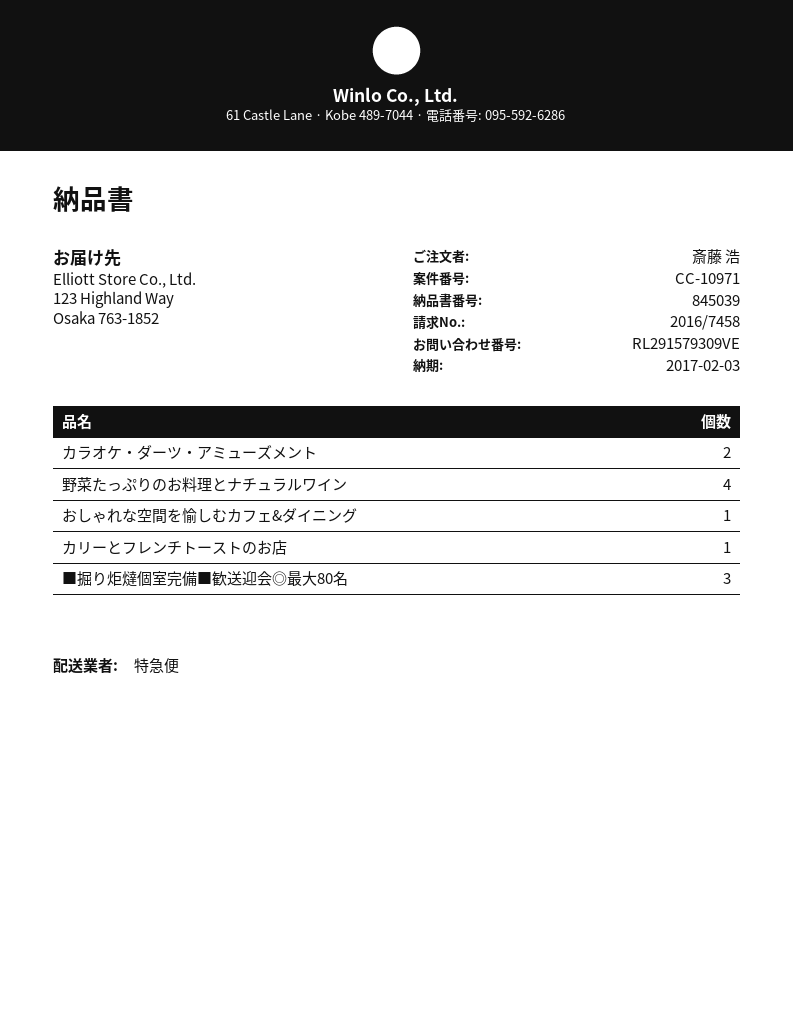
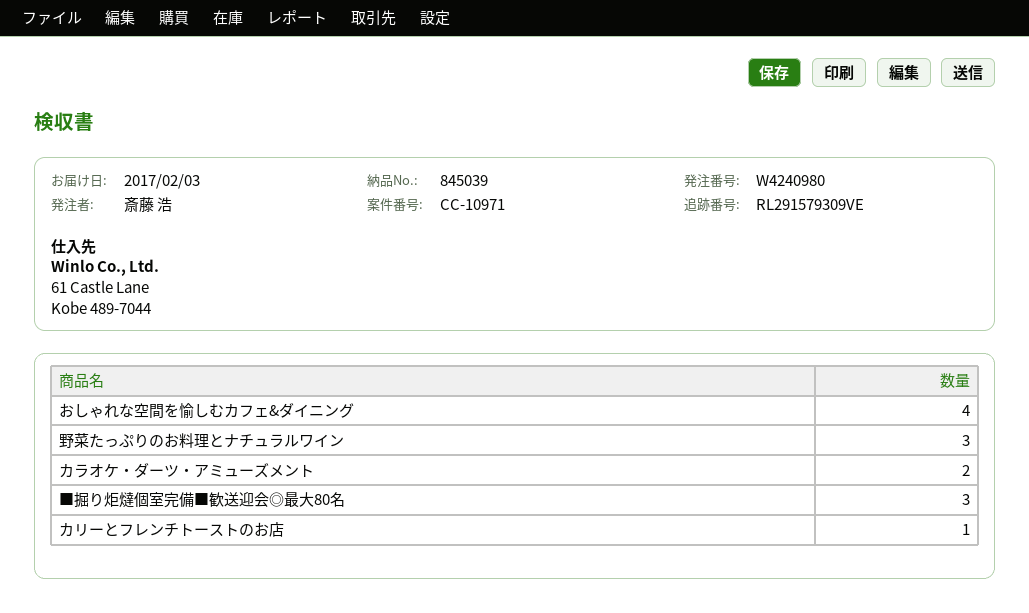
野菜たっぷりのお料理とナチュラルワイン: 4 -> 3
おしゃれな空間を愉しむカフェ&ダイニング: 1 -> 4

